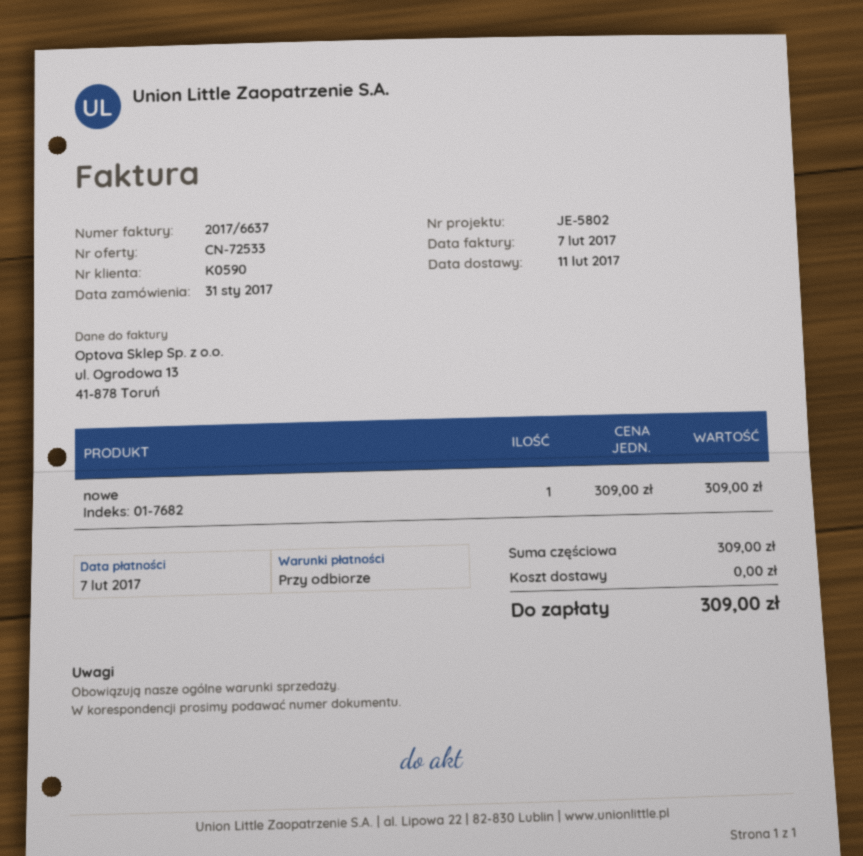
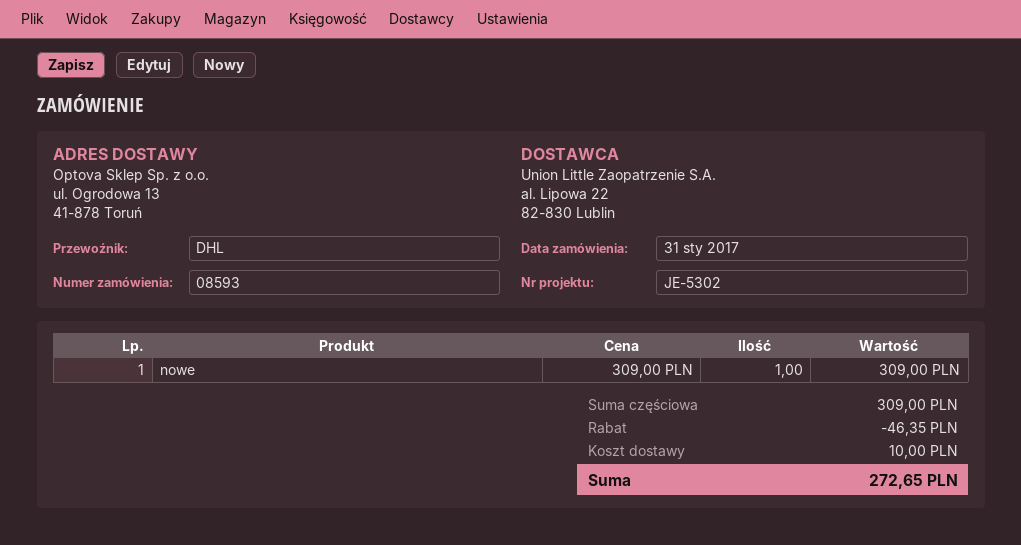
reference: JE-5802 -> JE-5302
discount: none -> 46.35
shipping: 0.00 -> 10.00
total: 309.00 -> 272.65

